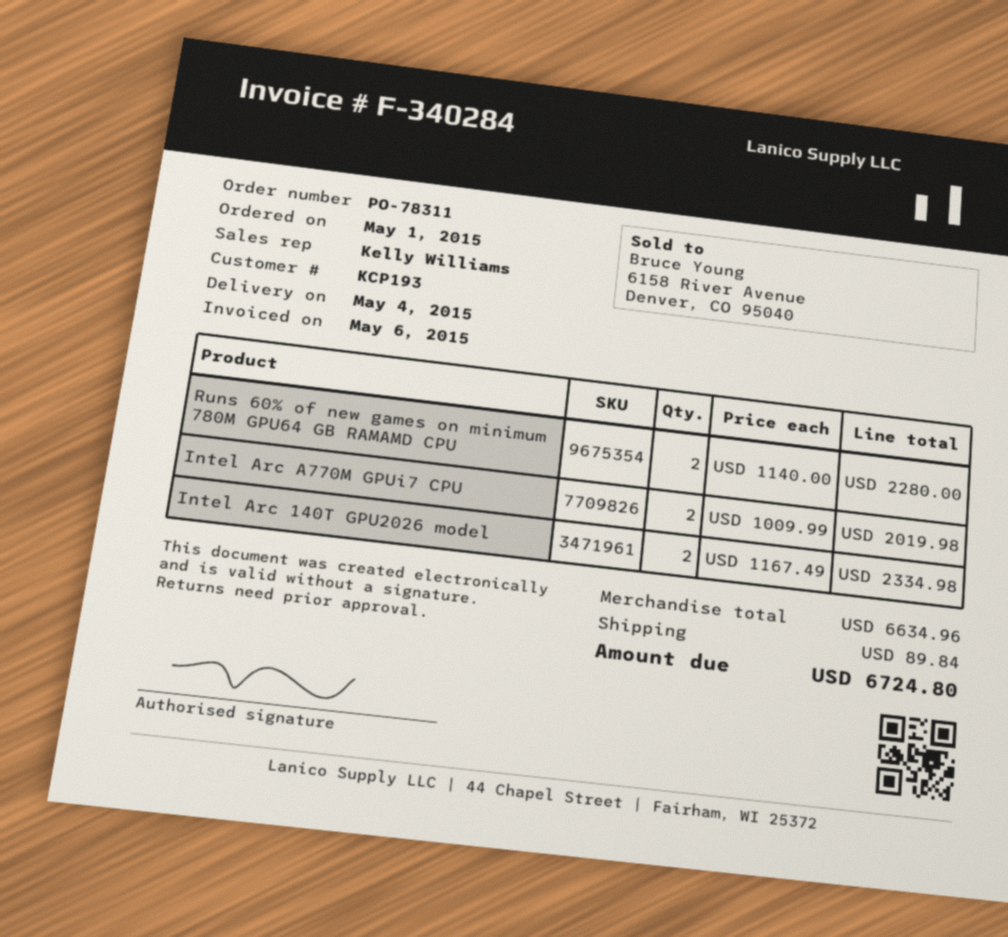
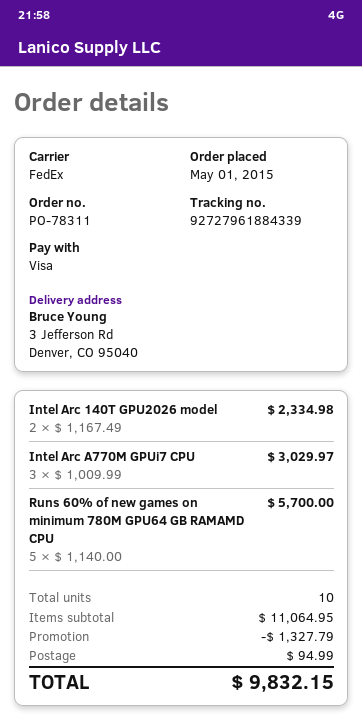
Runs 60% of new games on minimum 780M GPU64 GB RAMAMD CPU: 2 x 1140.00 = 2280.00 -> 5 x 1140.00 = 5700.00
Intel Arc A770M GPUi7 CPU: 2 x 1009.99 = 2019.98 -> 3 x 1009.99 = 3029.97
subtotal: 6634.96 -> 11064.95
discount: none -> 1327.79
shipping: 89.84 -> 94.99
total: 6724.80 -> 9832.15

